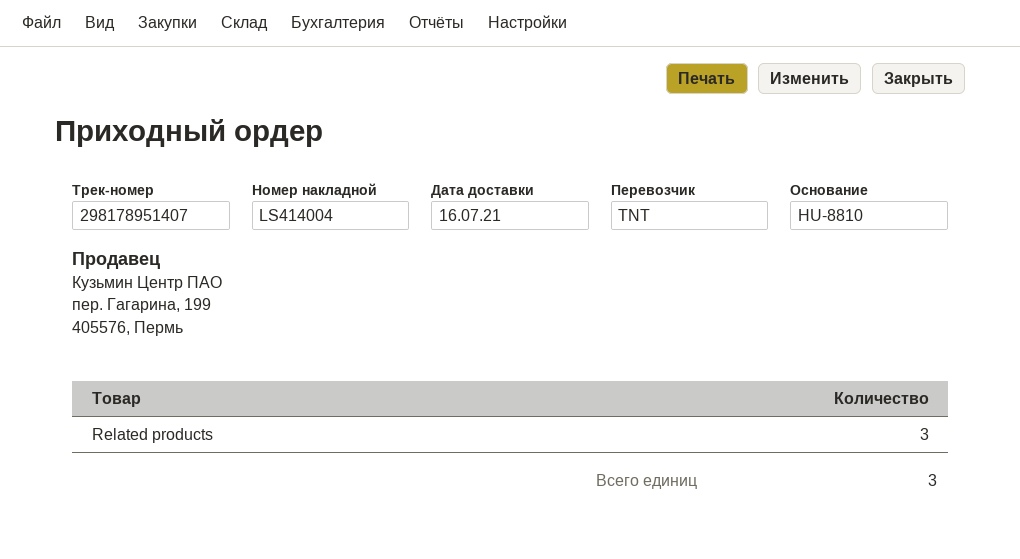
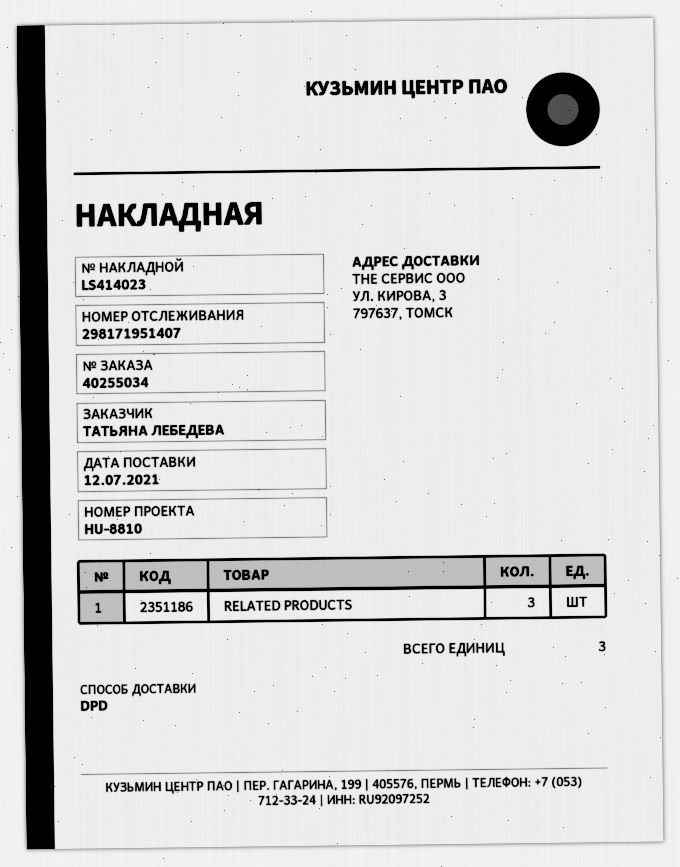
delivery note number: LS414004 -> LS414023
delivery date: 2021-07-16 -> 2021-07-12
shipping method: TNT -> DPD
tracking number: 298178951407 -> 298171951407

